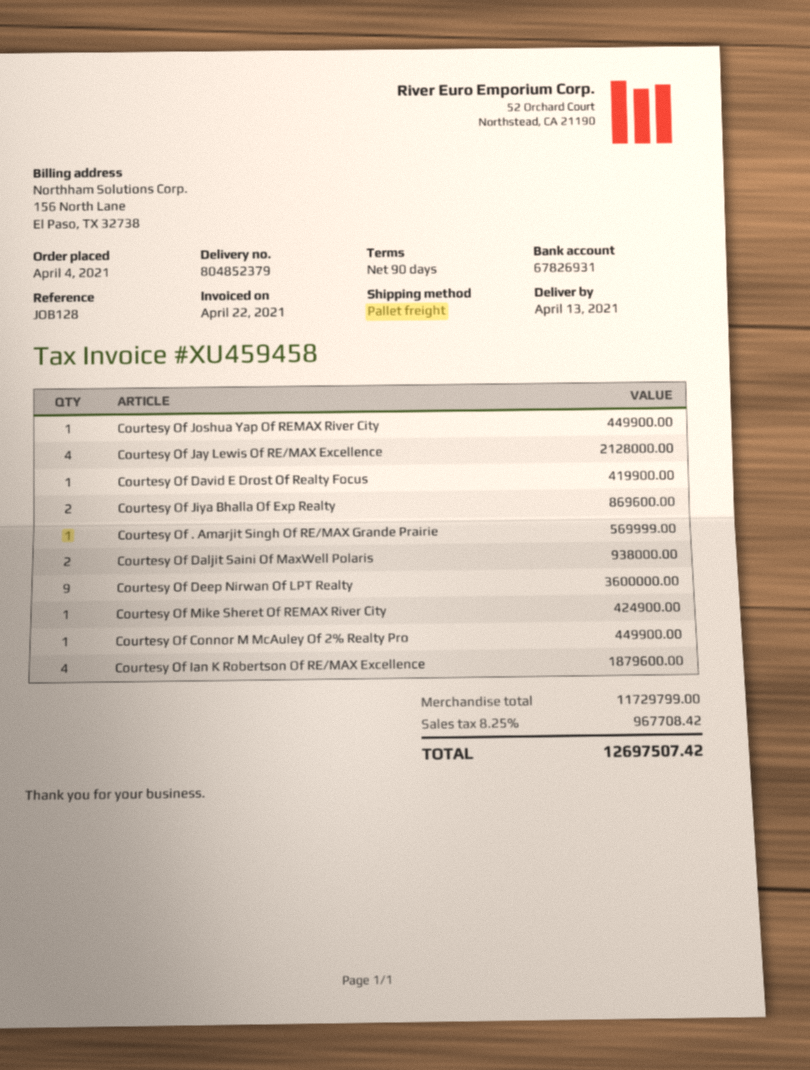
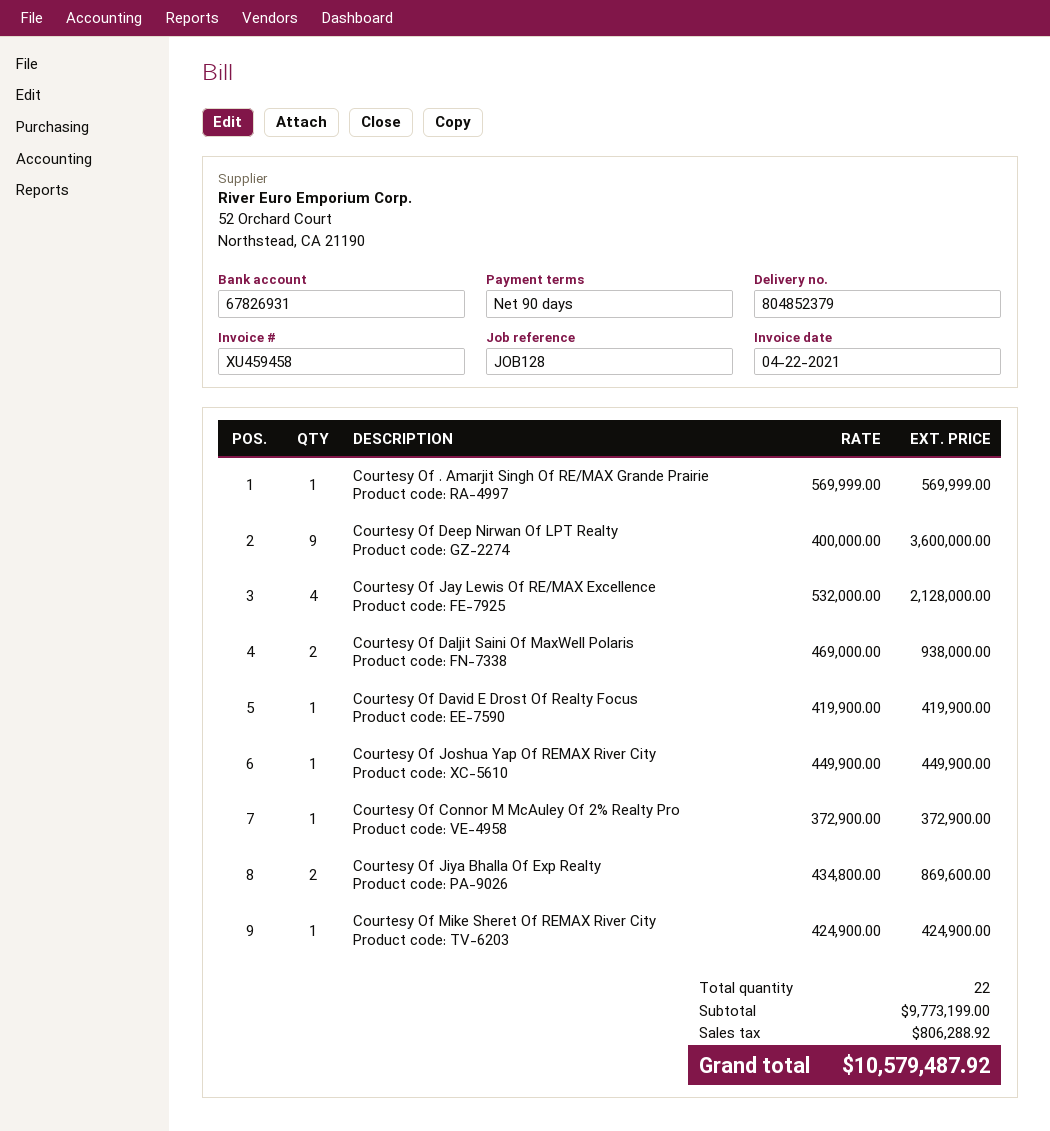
Courtesy Of Connor M McAuley Of 2% Realty Pro: 1 for 449900.00 -> 1 for 372900.00
Courtesy Of Ian K Robertson Of RE/MAX Excellence: 4 for 1879600.00 -> none
subtotal: 11729799.00 -> 9773199.00
tax: 967708.42 -> 806288.92
total: 12697507.42 -> 10579487.92

